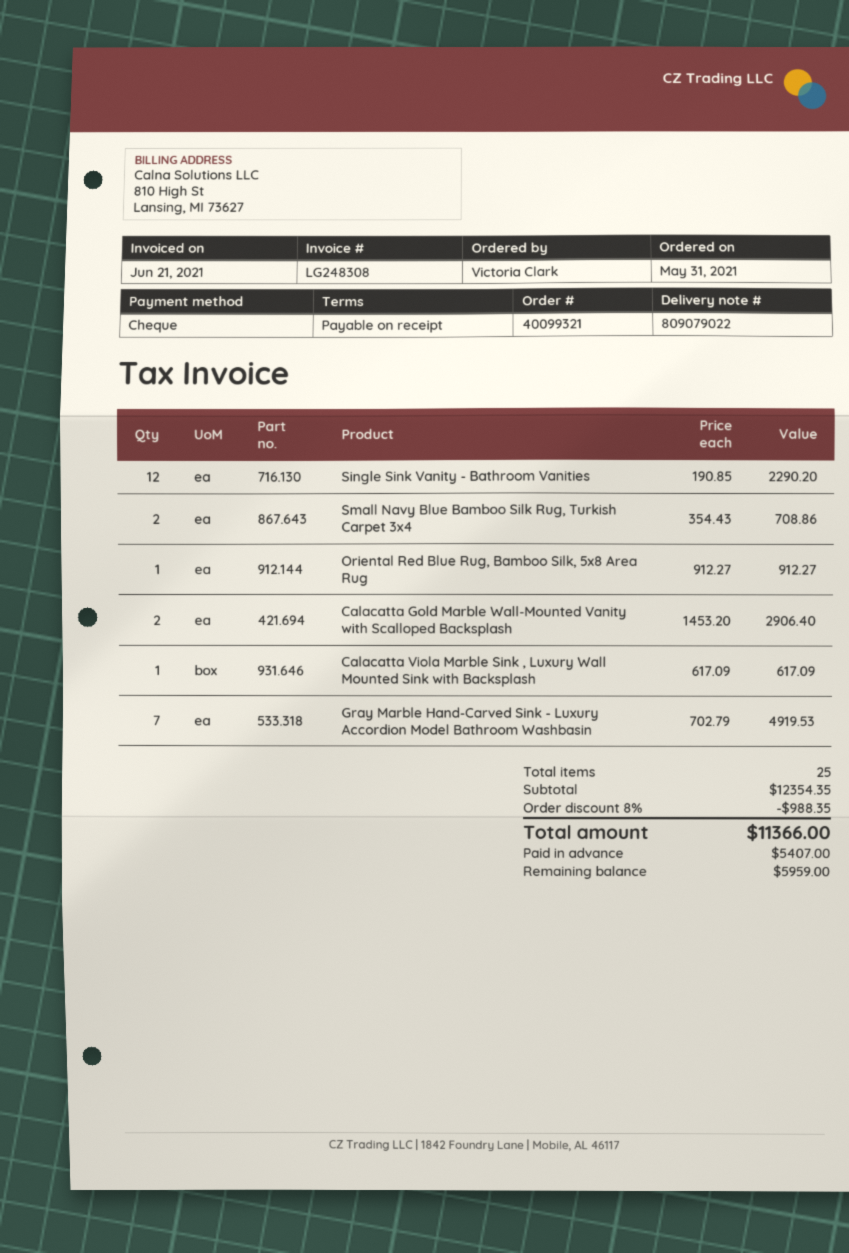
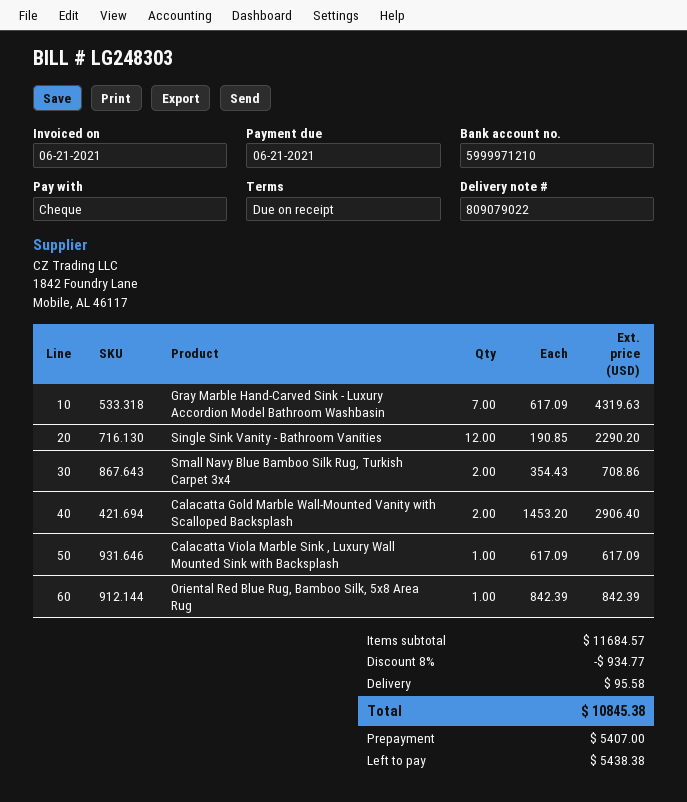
invoice number: LG248308 -> LG248303
Oriental Red Blue Rug, Bamboo Silk, 5x8 Area Rug: 1 x 912.27 = 912.27 -> 1 x 842.39 = 842.39
Gray Marble Hand-Carved Sink - Luxury Accordion Model Bathroom Washbasin: 7 x 702.79 = 4919.53 -> 7 x 617.09 = 4319.63
subtotal: 12354.35 -> 11684.57
discount: 8% = 988.35 -> 8% = 934.77
shipping: none -> 95.58
total: 11366.00 -> 10845.38
balance: 5959.00 -> 5438.38

